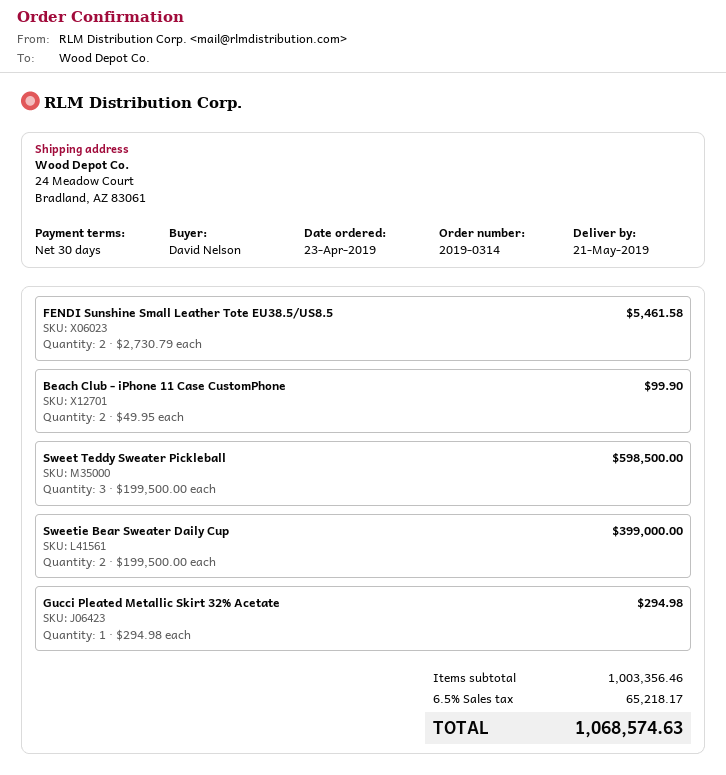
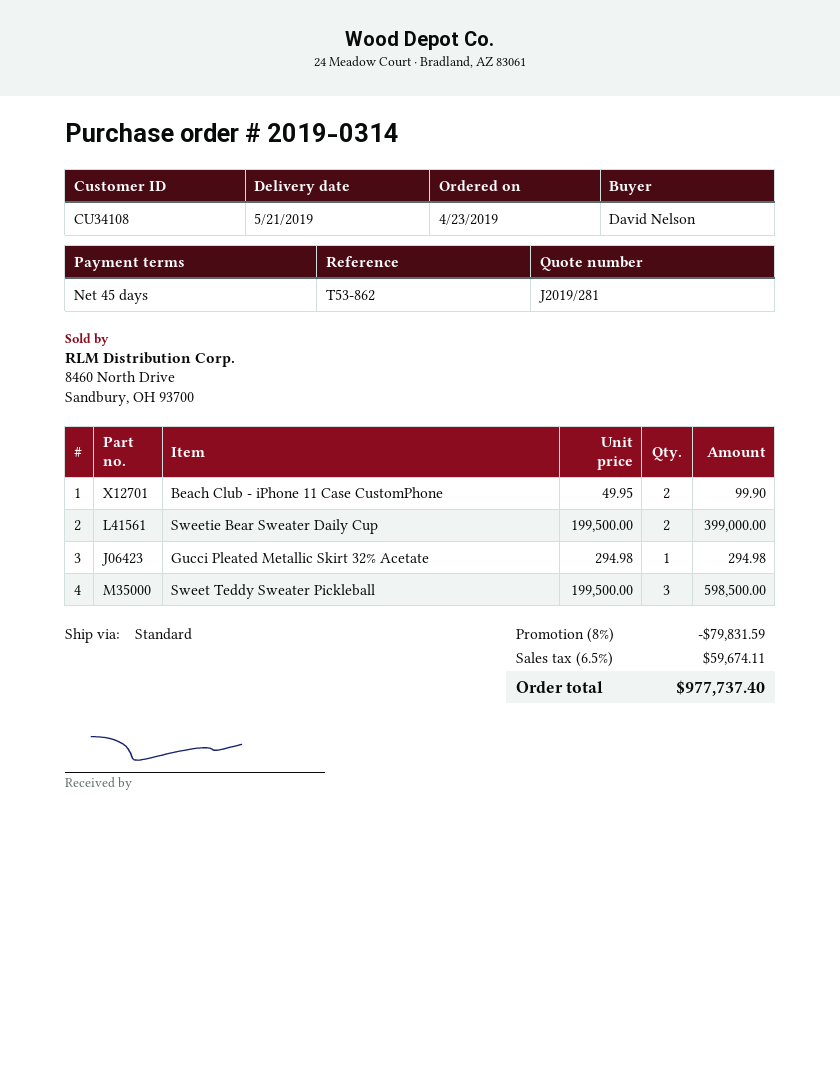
payment terms: 30 days -> 45 days
FENDI Sunshine Small Leather Tote EU38.5/US8.5: 2 x 2730.79 = 5461.58 -> none
discount: none -> 8% = 79831.59
tax: 6.5% = 65218.17 -> 6.5% = 59674.11
total: 1068574.63 -> 977737.40

